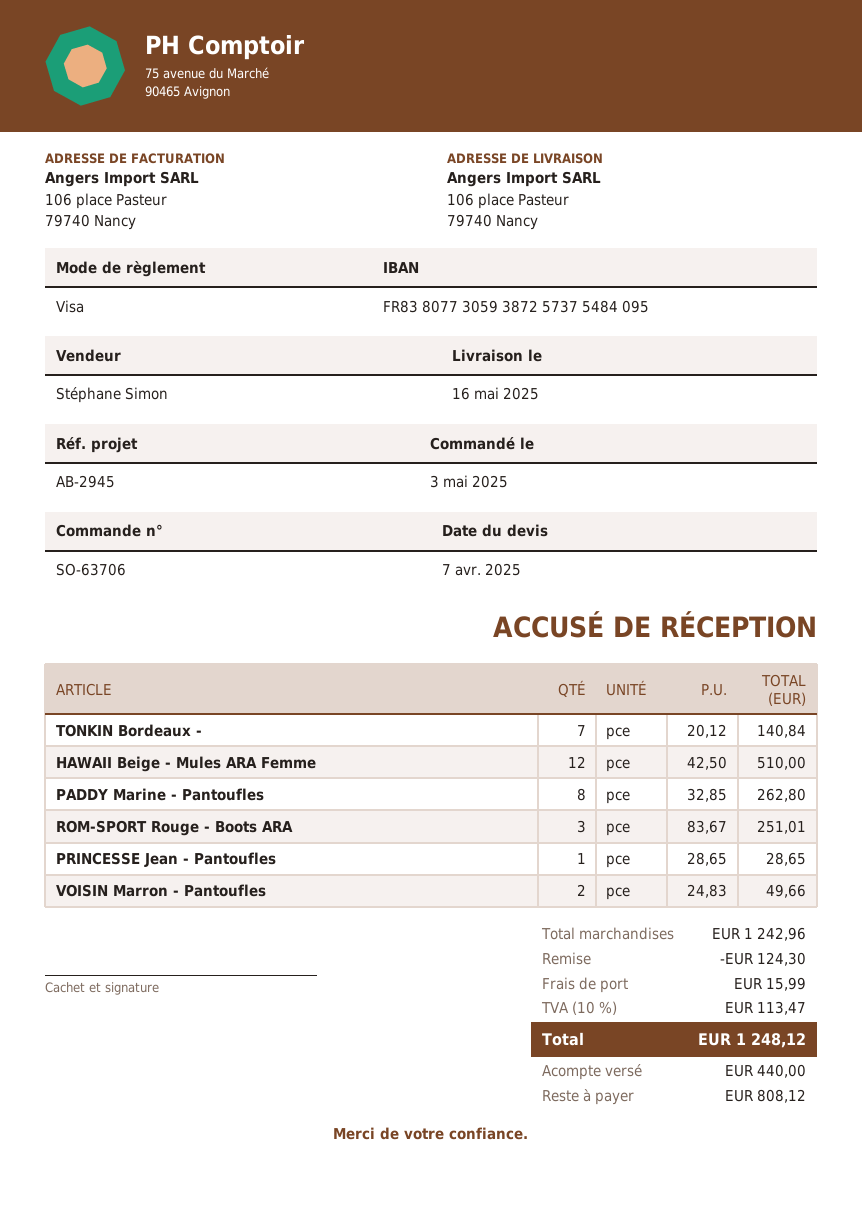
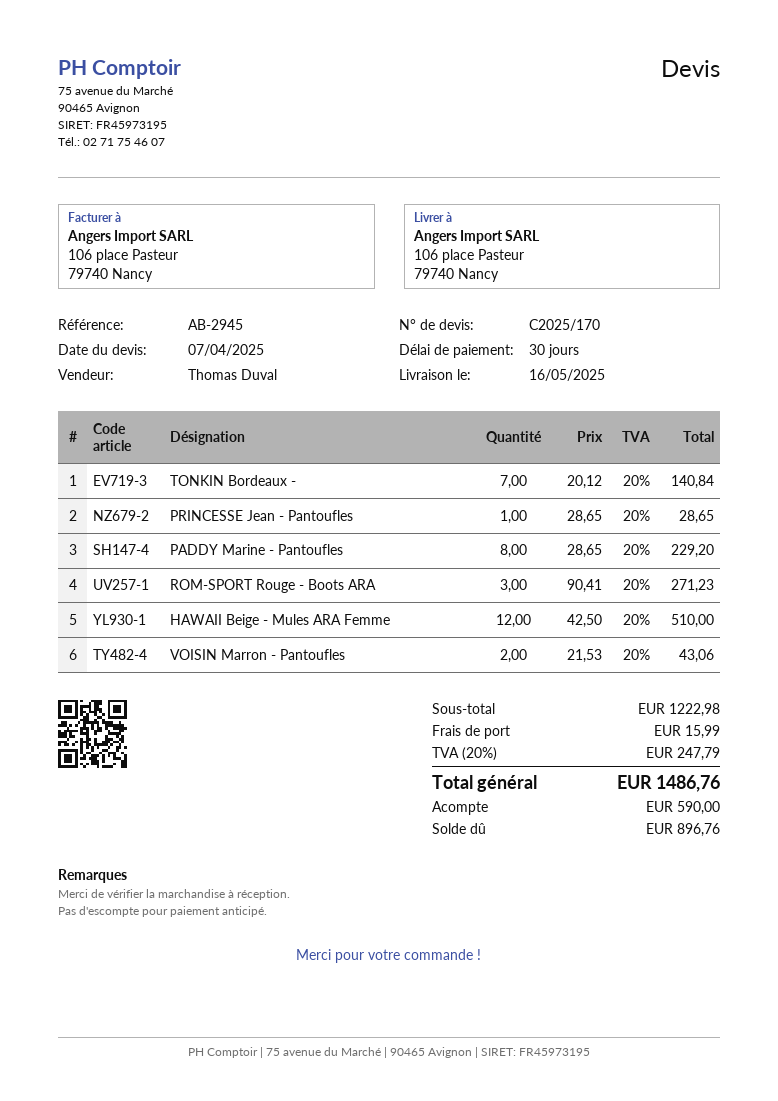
sales rep: Stéphane Simon -> Thomas Duval
PADDY Marine - Pantoufles: 8 x 32.85 = 262.80 -> 8 x 28.65 = 229.20
ROM-SPORT Rouge - Boots ARA: 3 x 83.67 = 251.01 -> 3 x 90.41 = 271.23
VOISIN Marron - Pantoufles: 2 x 24.83 = 49.66 -> 2 x 21.53 = 43.06
subtotal: 1242.96 -> 1222.98
discount: 124.30 -> none
tax: 10% = 113.47 -> 20% = 247.79
total: 1248.12 -> 1486.76
deposit: 440.00 -> 590.00
balance: 808.12 -> 896.76

